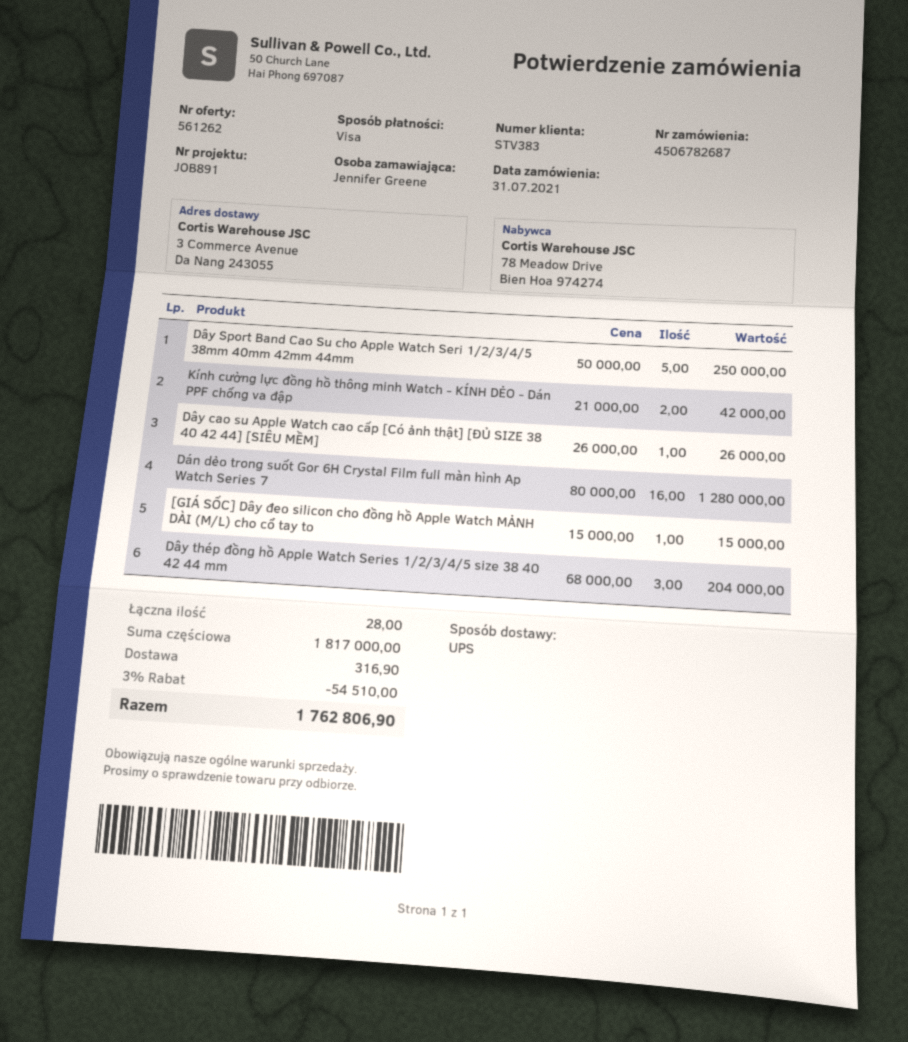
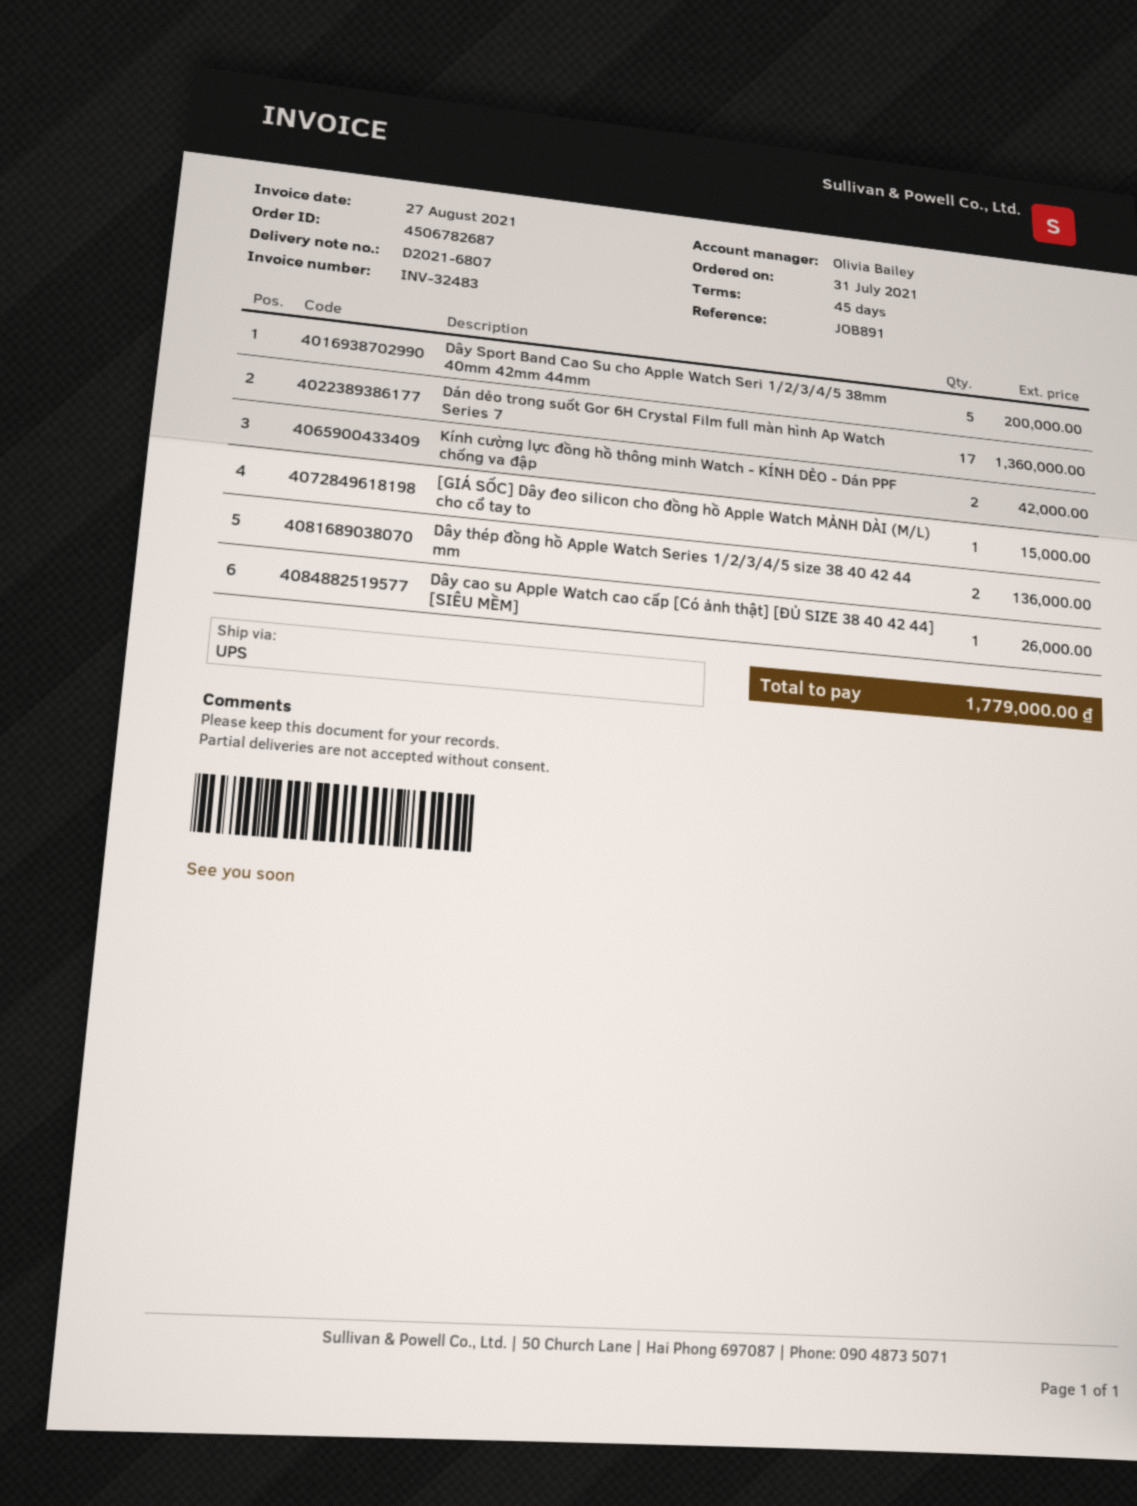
Dây Sport Band Cao Su cho Apple Watch Seri 1/2/3/4/5 38mm 40mm 42mm 44mm: 5 for 250000.00 -> 5 for 200000.00
Dán dẻo trong suốt Gor 6H Crystal Film full màn hình Ap Watch Series 7: 16 for 1280000.00 -> 17 for 1360000.00
Dây thép đồng hồ Apple Watch Series 1/2/3/4/5 size 38 40 42 44 mm: 3 for 204000.00 -> 2 for 136000.00
discount: 3% = 54510.00 -> none
shipping: 316.90 -> none
total: 1762806.90 -> 1779000.00

